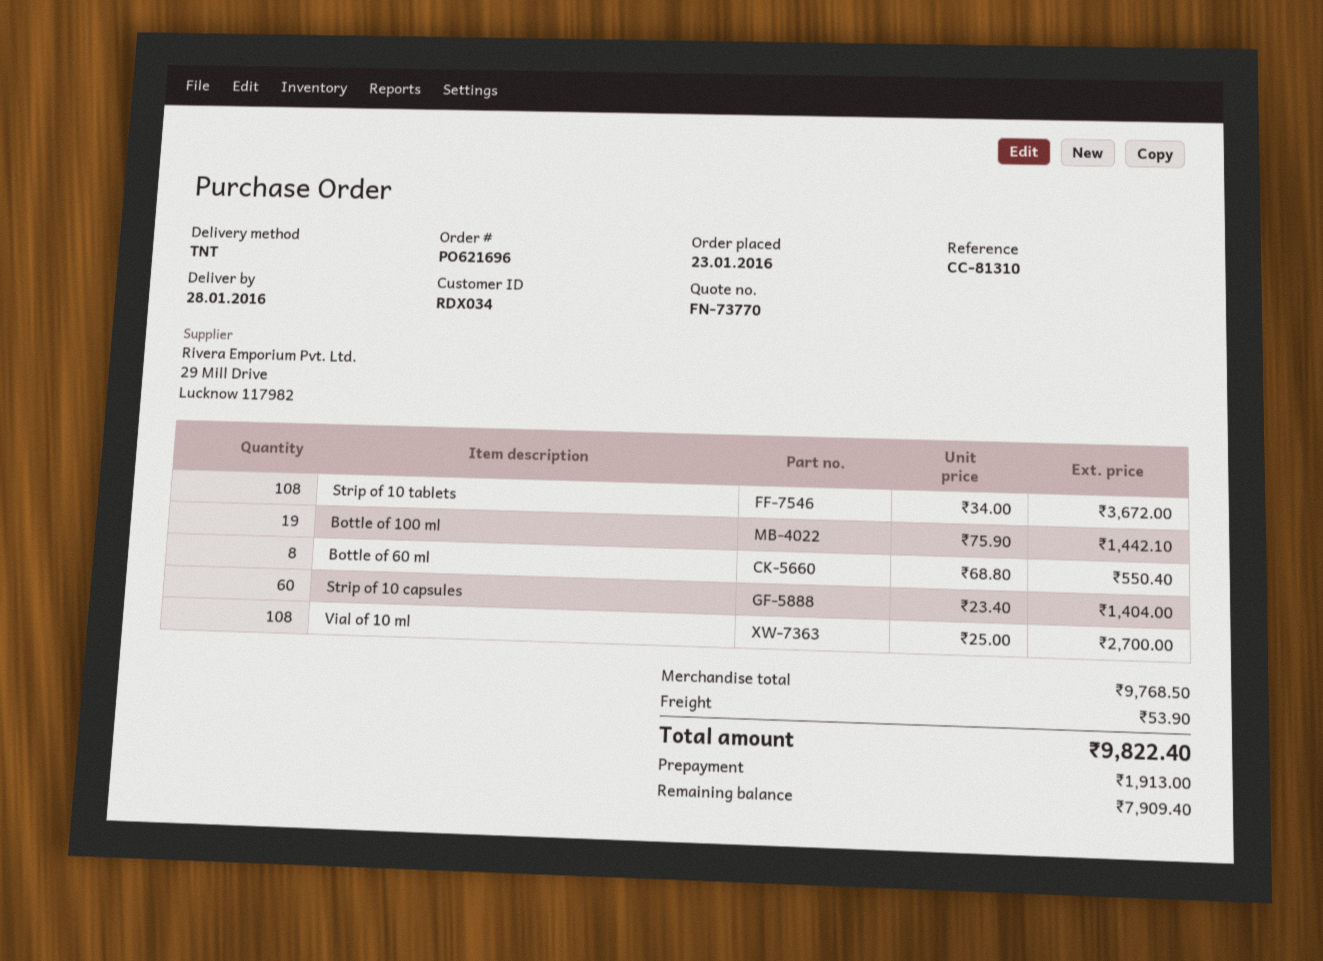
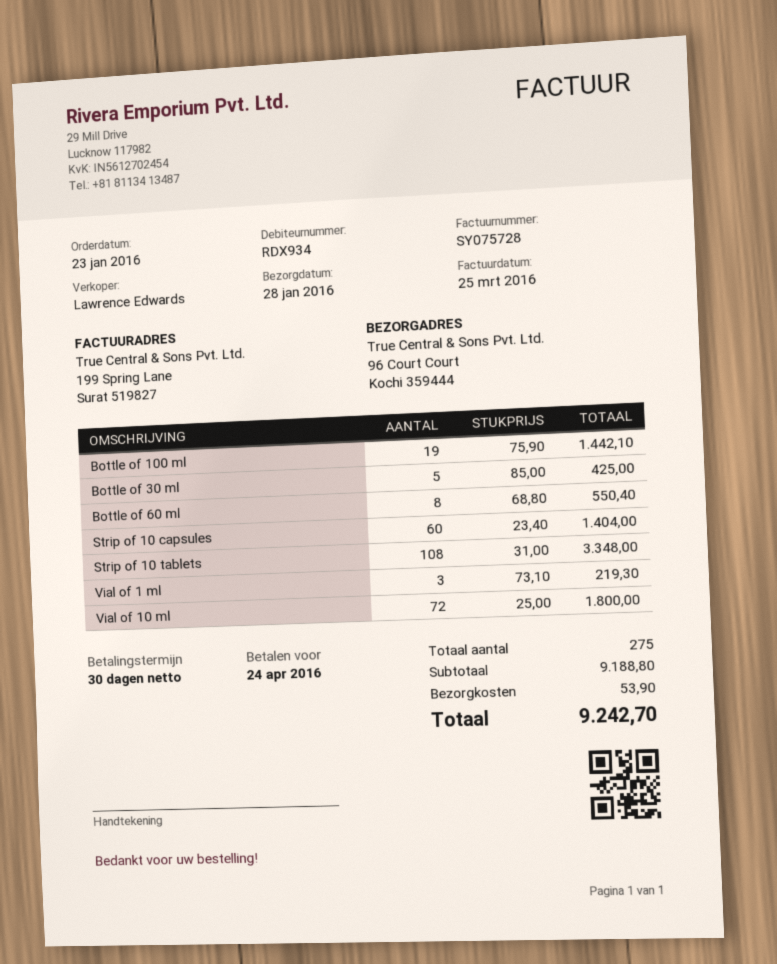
customer number: RDX034 -> RDX934
Strip of 10 tablets: 108 x 34.00 = 3672.00 -> 108 x 31.00 = 3348.00
Vial of 10 ml: 108 x 25.00 = 2700.00 -> 72 x 25.00 = 1800.00
Bottle of 30 ml: none -> 5 x 85.00 = 425.00
Vial of 1 ml: none -> 3 x 73.10 = 219.30
subtotal: 9768.50 -> 9188.80
total: 9822.40 -> 9242.70

